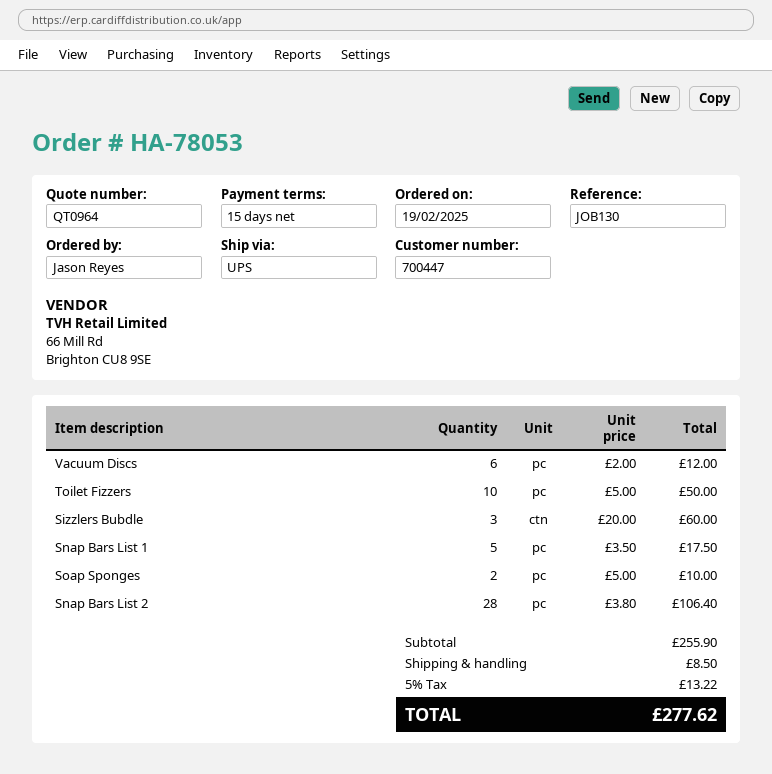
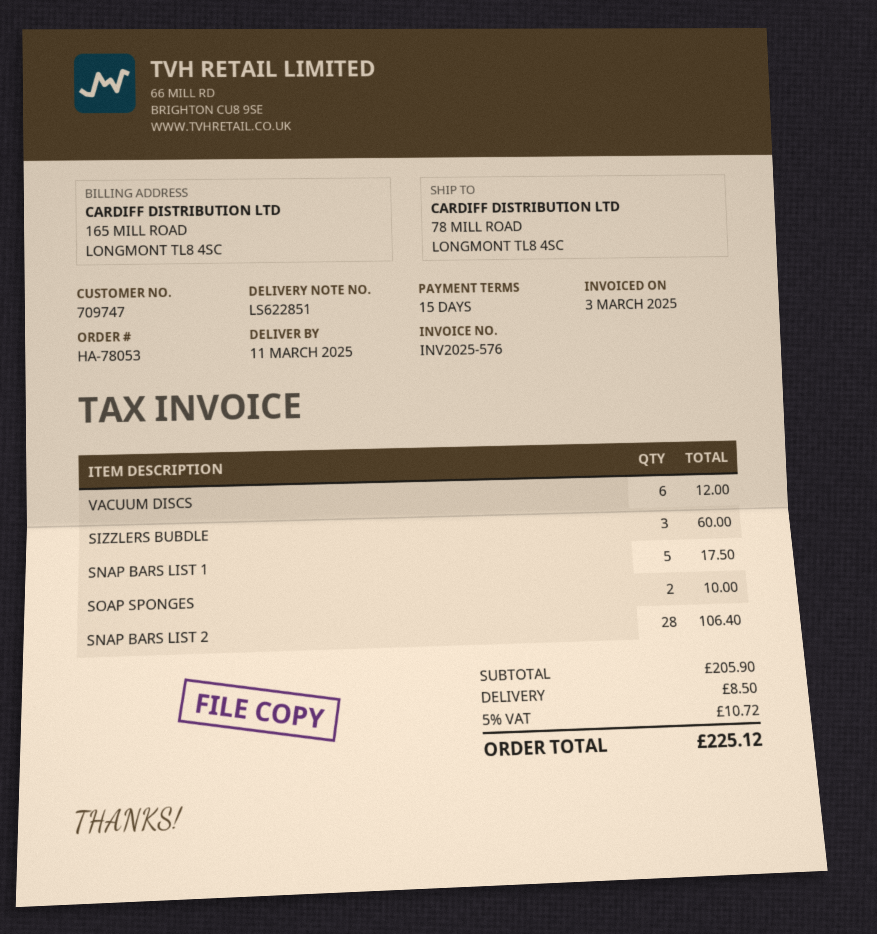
customer number: 700447 -> 709747
Toilet Fizzers: 10 for 50.00 -> none
subtotal: 255.90 -> 205.90
tax: 5% = 13.22 -> 5% = 10.72
total: 277.62 -> 225.12

